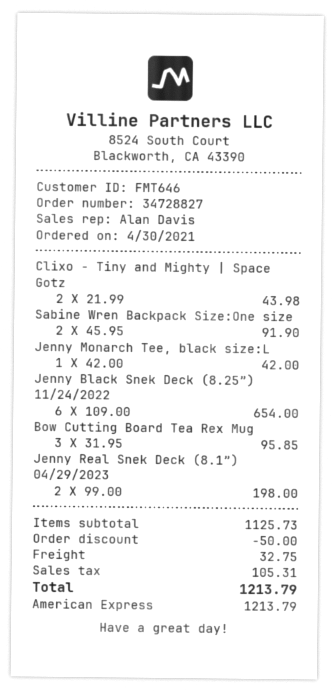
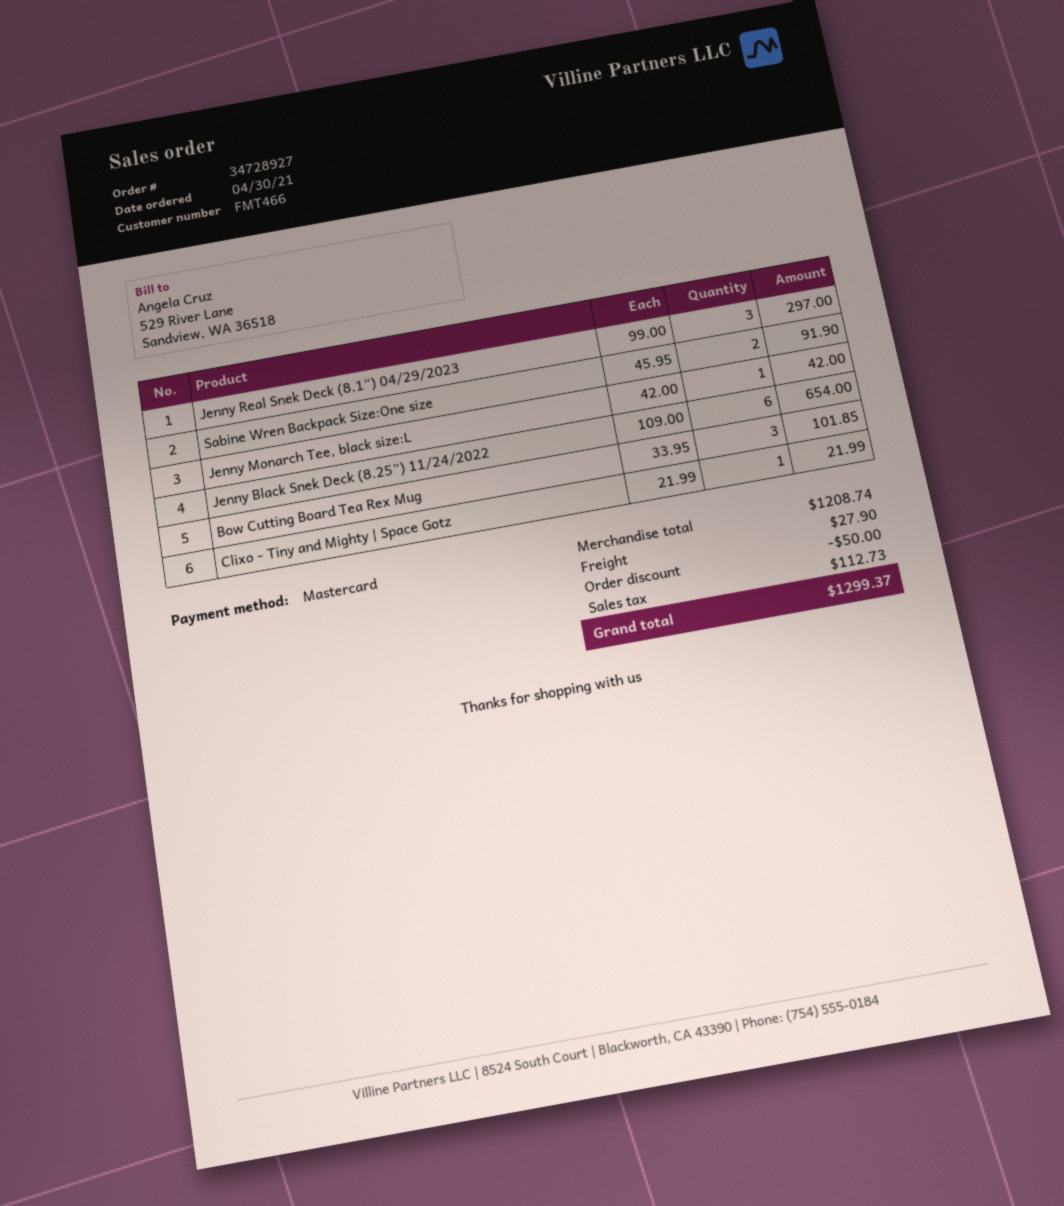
order number: 34728827 -> 34728927
customer number: FMT646 -> FMT466
payment method: American Express -> Mastercard
Clixo - Tiny and Mighty | Space Gotz: 2 x 21.99 = 43.98 -> 1 x 21.99 = 21.99
Bow Cutting Board Tea Rex Mug: 3 x 31.95 = 95.85 -> 3 x 33.95 = 101.85
Jenny Real Snek Deck (8.1”) 04/29/2023: 2 x 99.00 = 198.00 -> 3 x 99.00 = 297.00
subtotal: 1125.73 -> 1208.74
shipping: 32.75 -> 27.90
tax: 105.31 -> 112.73
total: 1213.79 -> 1299.37

